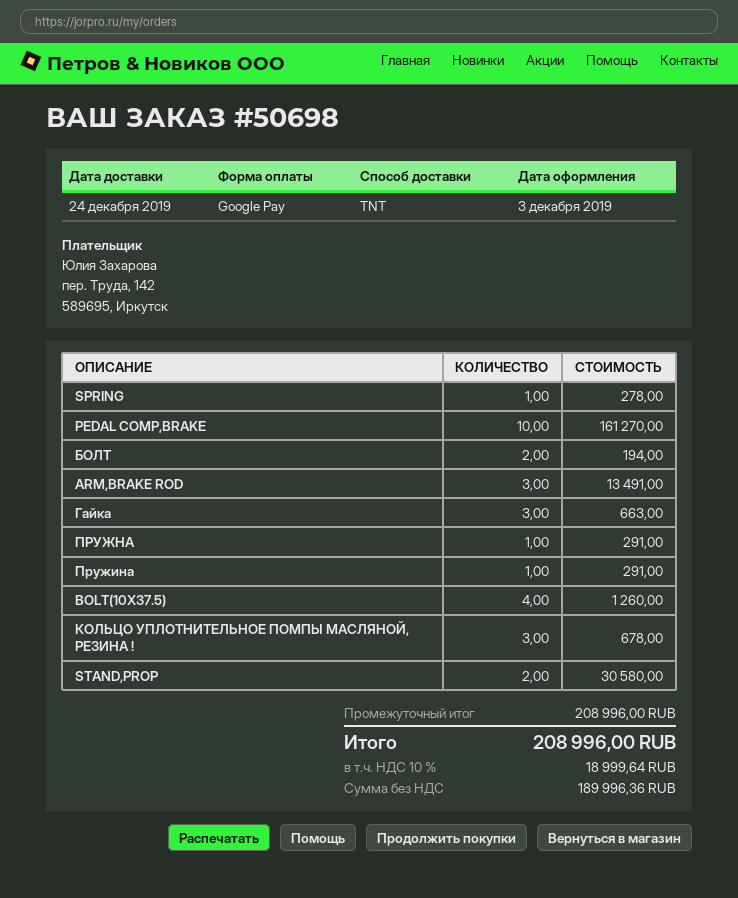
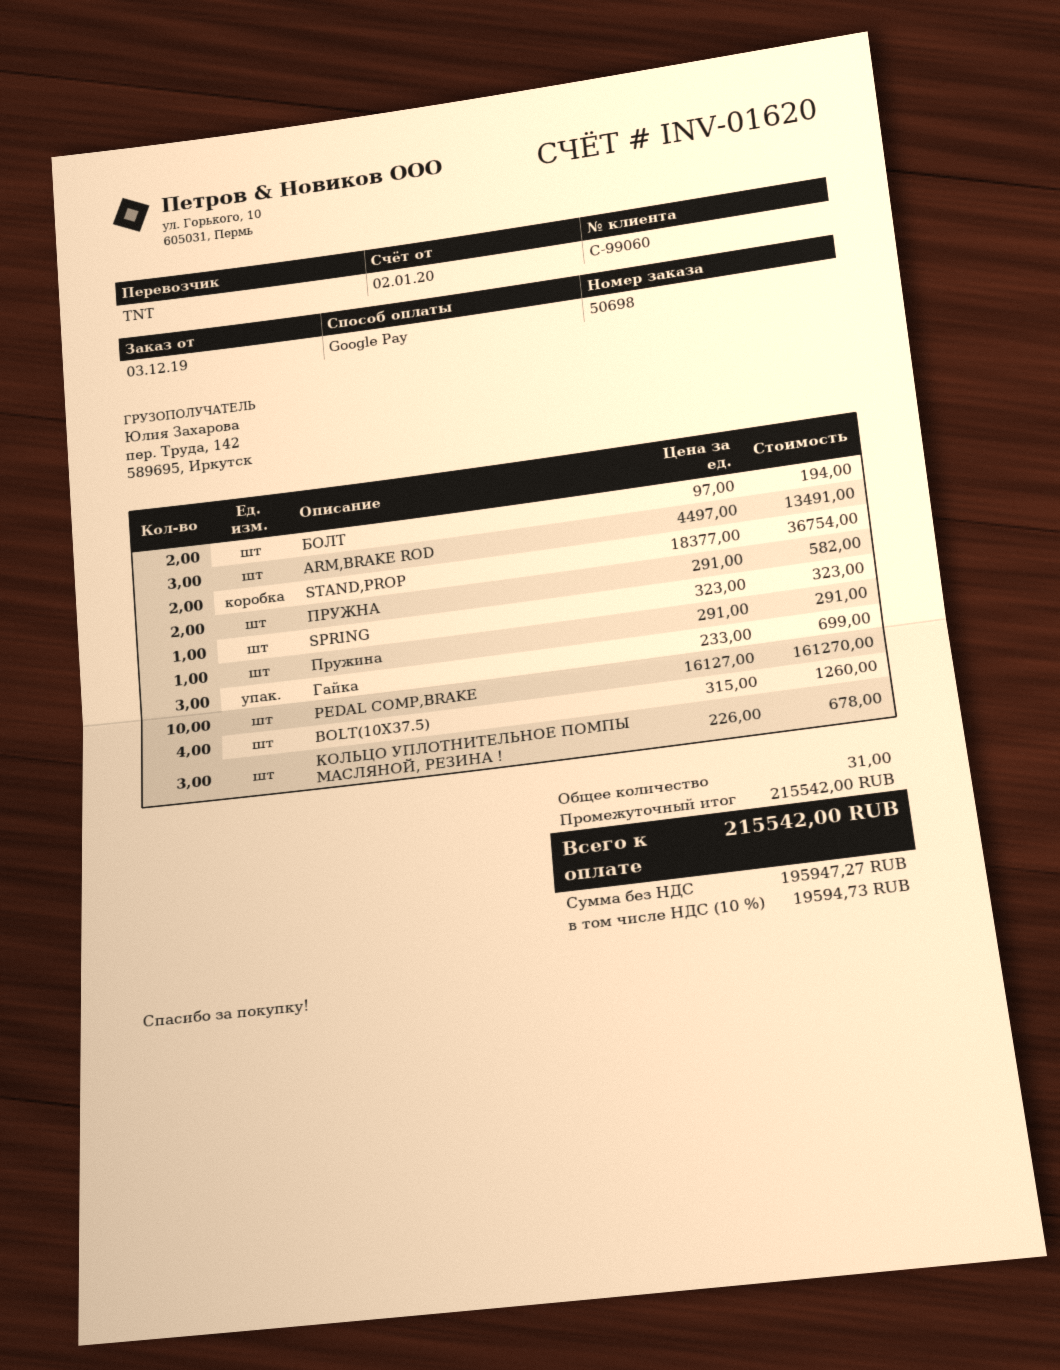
SPRING: 1 for 278.00 -> 1 for 323.00
Гайка: 3 for 663.00 -> 3 for 699.00
ПРУЖНА: 1 for 291.00 -> 2 for 582.00
STAND,PROP: 2 for 30580.00 -> 2 for 36754.00
subtotal: 208996.00 -> 215542.00
net: 189996.36 -> 195947.27
tax: 10% = 18999.64 -> 10% = 19594.73
total: 208996.00 -> 215542.00

